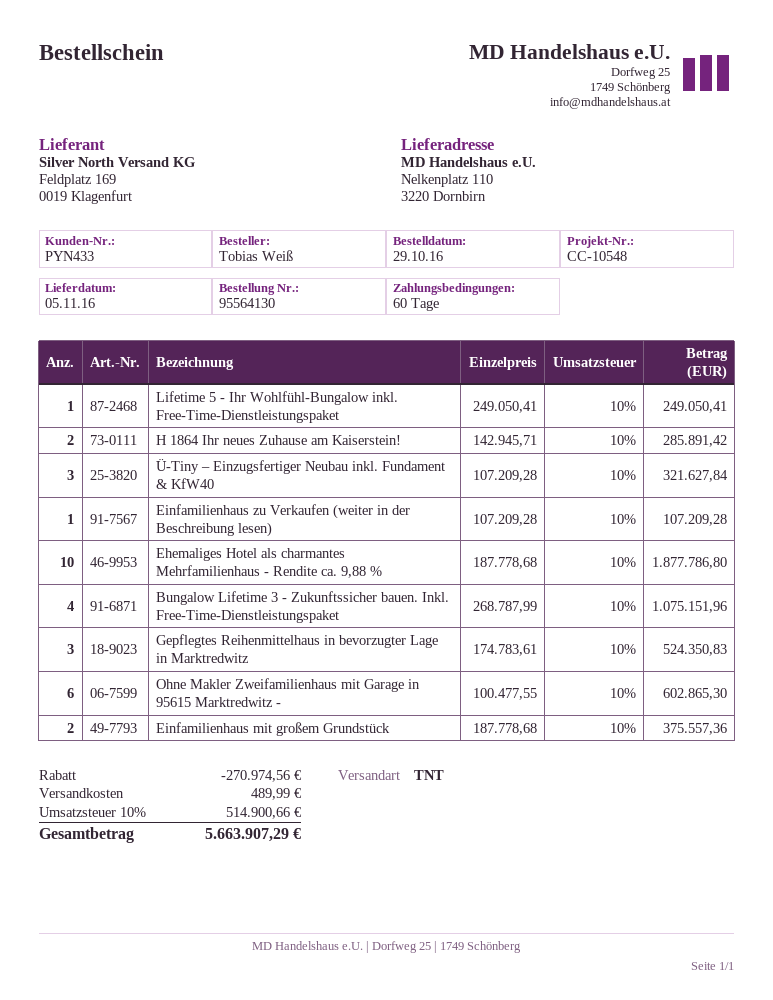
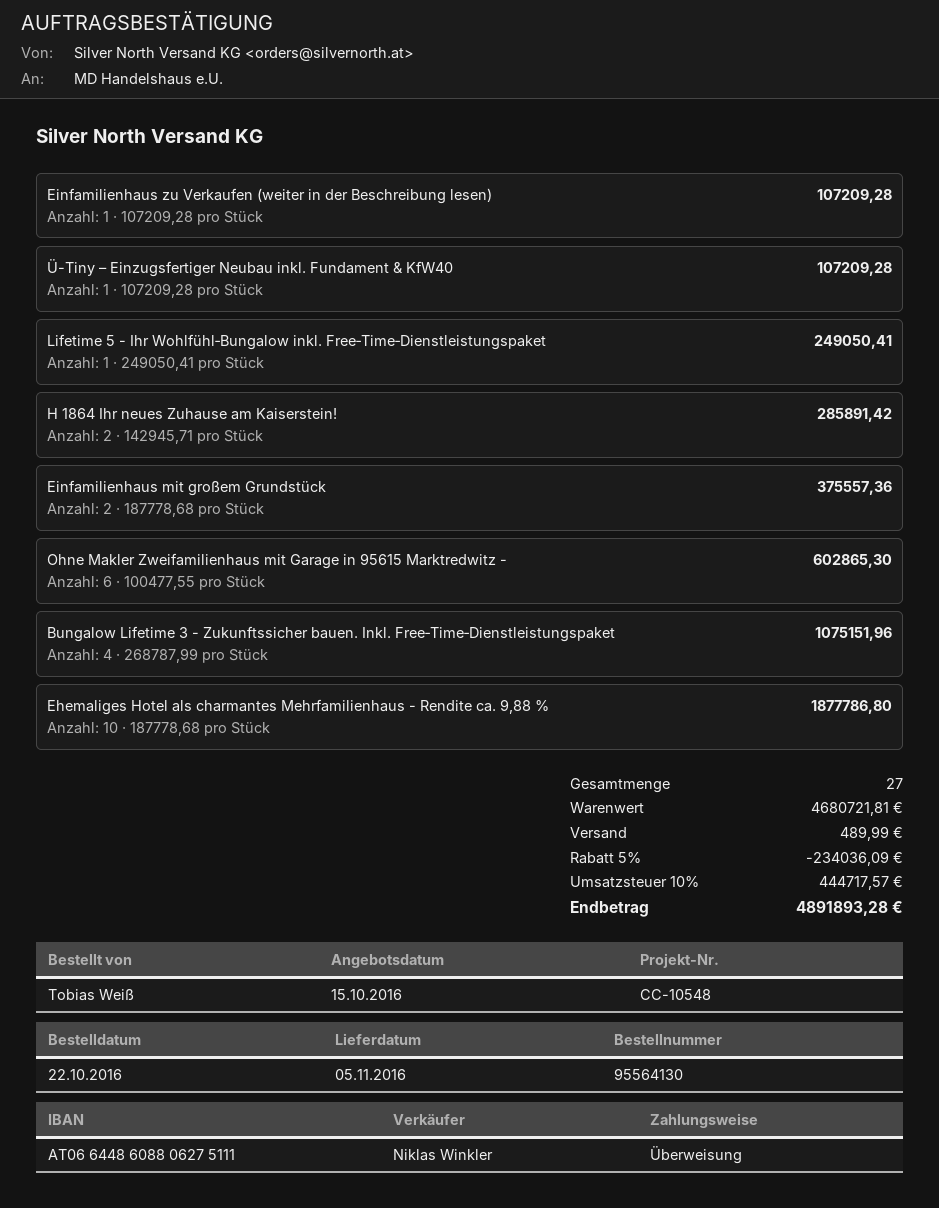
order date: 2016-10-29 -> 2016-10-22
Ü-Tiny – Einzugsfertiger Neubau inkl. Fundament & KfW40: 3 x 107209.28 = 321627.84 -> 1 x 107209.28 = 107209.28
Gepflegtes Reihenmittelhaus in bevorzugter Lage in Marktredwitz: 3 x 174783.61 = 524350.83 -> none
discount: 270974.56 -> 234036.09
tax: 10% = 514900.66 -> 10% = 444717.57
total: 5663907.29 -> 4891893.28

